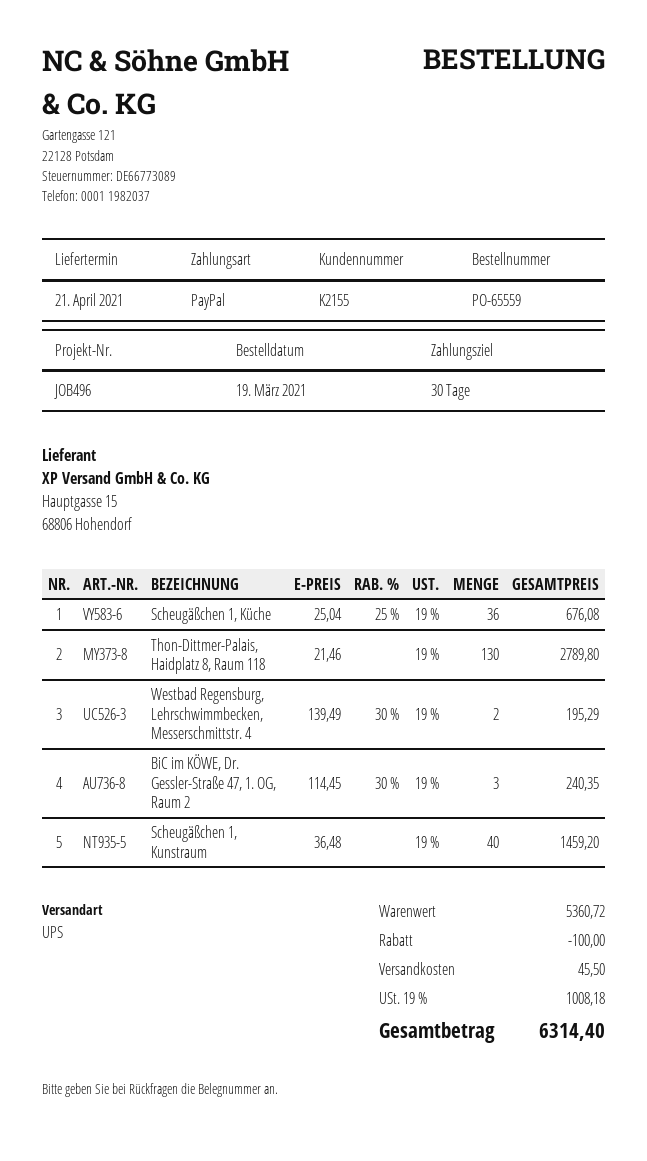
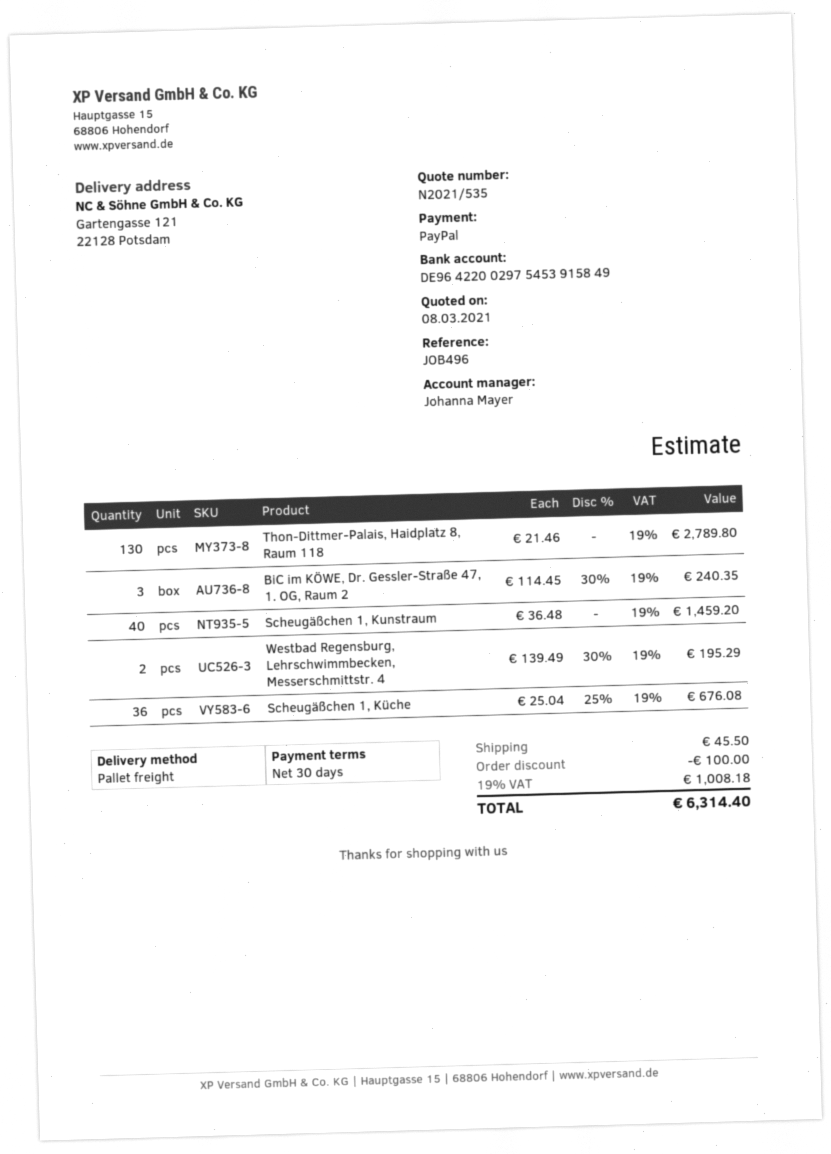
shipping method: UPS -> pallet freight

